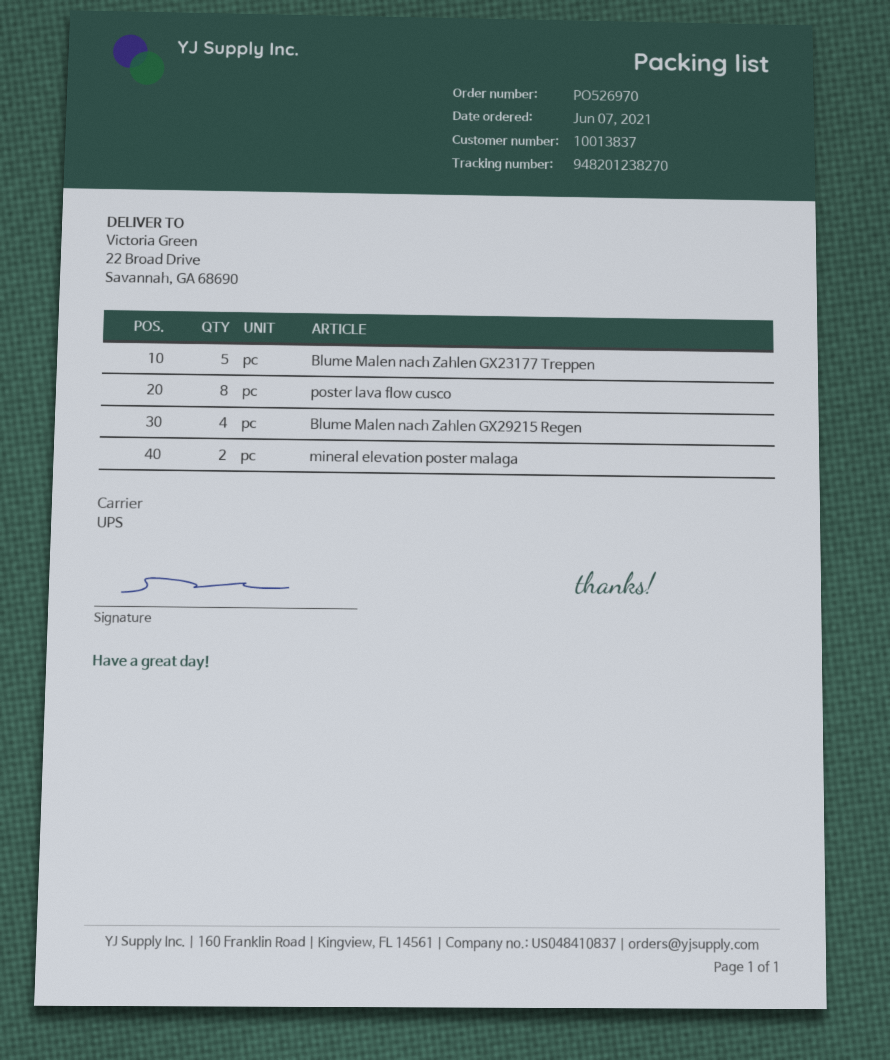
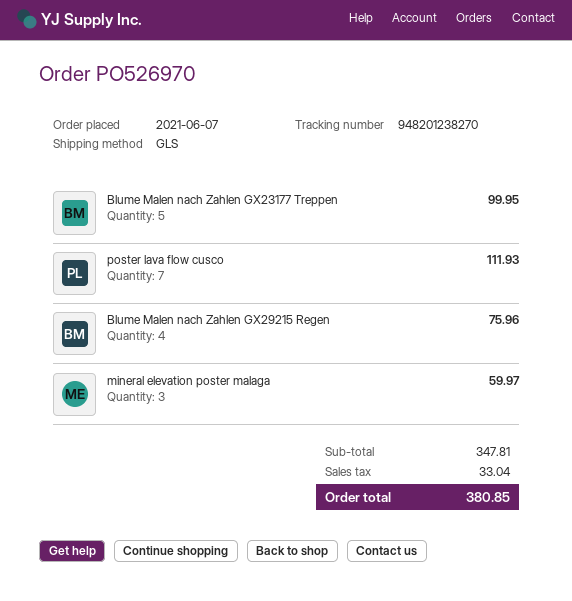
shipping method: UPS -> GLS
poster lava flow cusco: 8 -> 7
mineral elevation poster malaga: 2 -> 3

